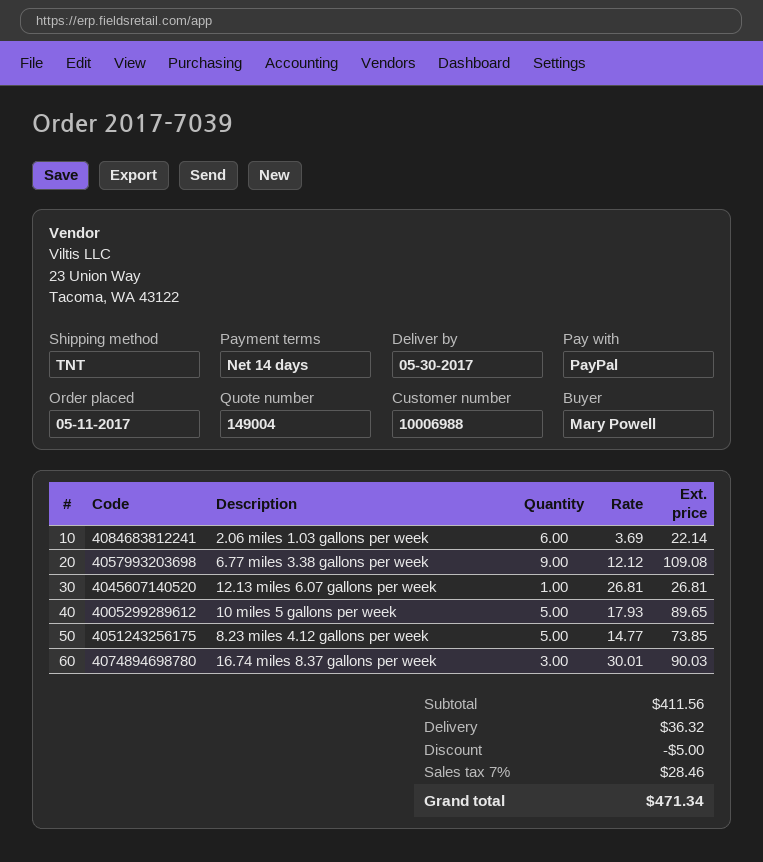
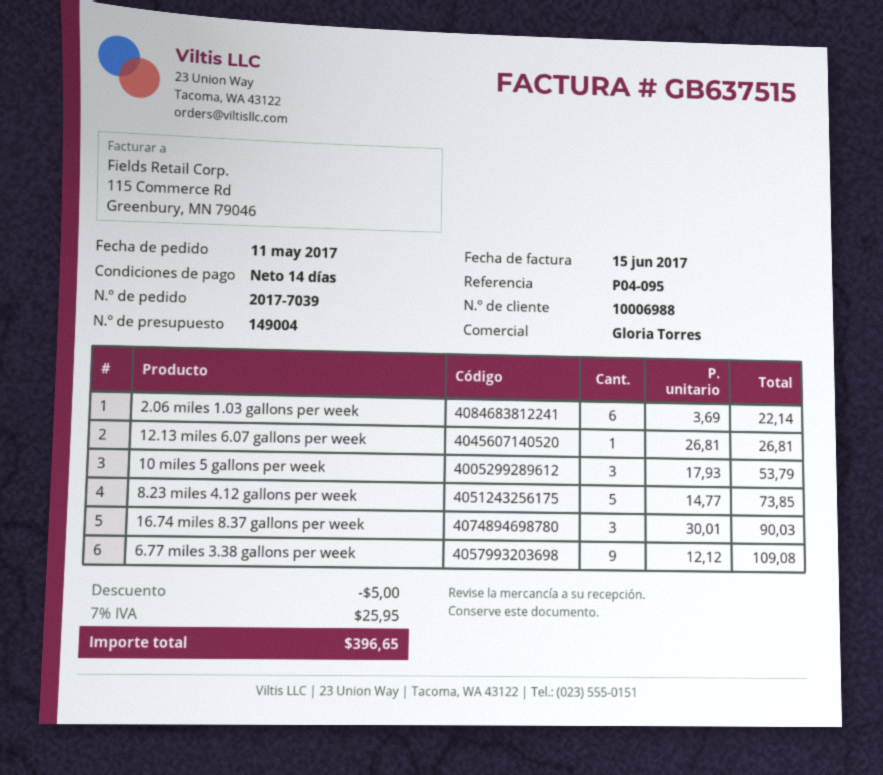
10 miles 5 gallons per week: 5 x 17.93 = 89.65 -> 3 x 17.93 = 53.79
shipping: 36.32 -> none
tax: 7% = 28.46 -> 7% = 25.95
total: 471.34 -> 396.65

